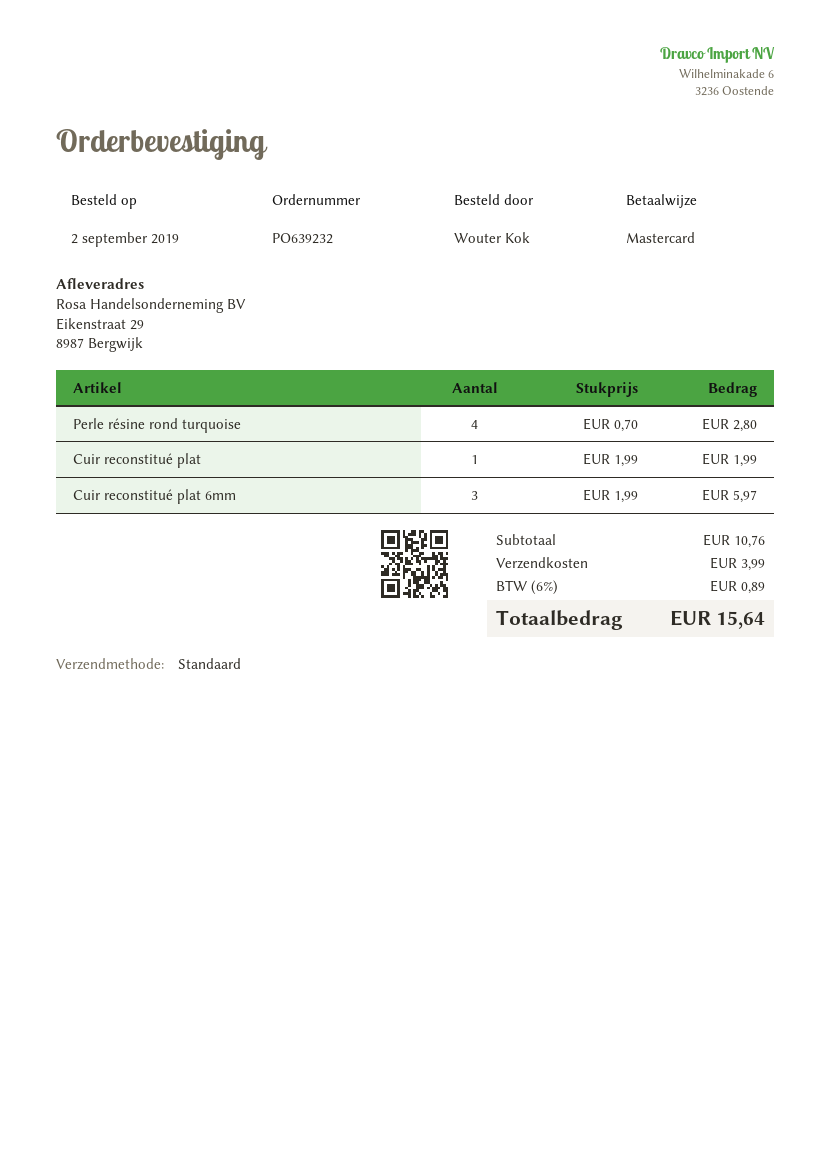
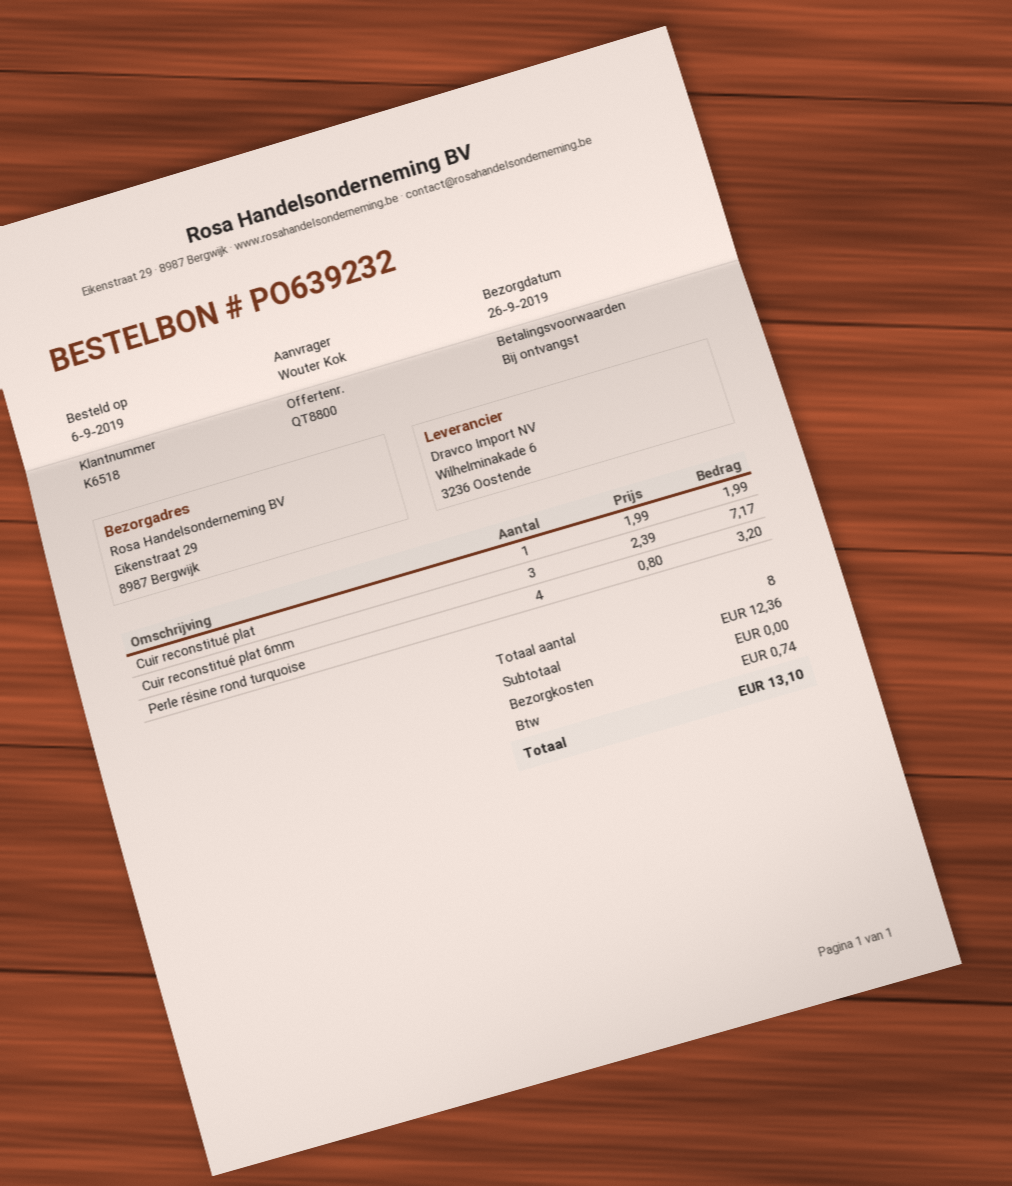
order date: 2019-09-02 -> 2019-09-06
Perle résine rond turquoise: 4 x 0.70 = 2.80 -> 4 x 0.80 = 3.20
Cuir reconstitué plat 6mm: 3 x 1.99 = 5.97 -> 3 x 2.39 = 7.17
subtotal: 10.76 -> 12.36
shipping: 3.99 -> 0.00
tax: 0.89 -> 0.74
total: 15.64 -> 13.10

